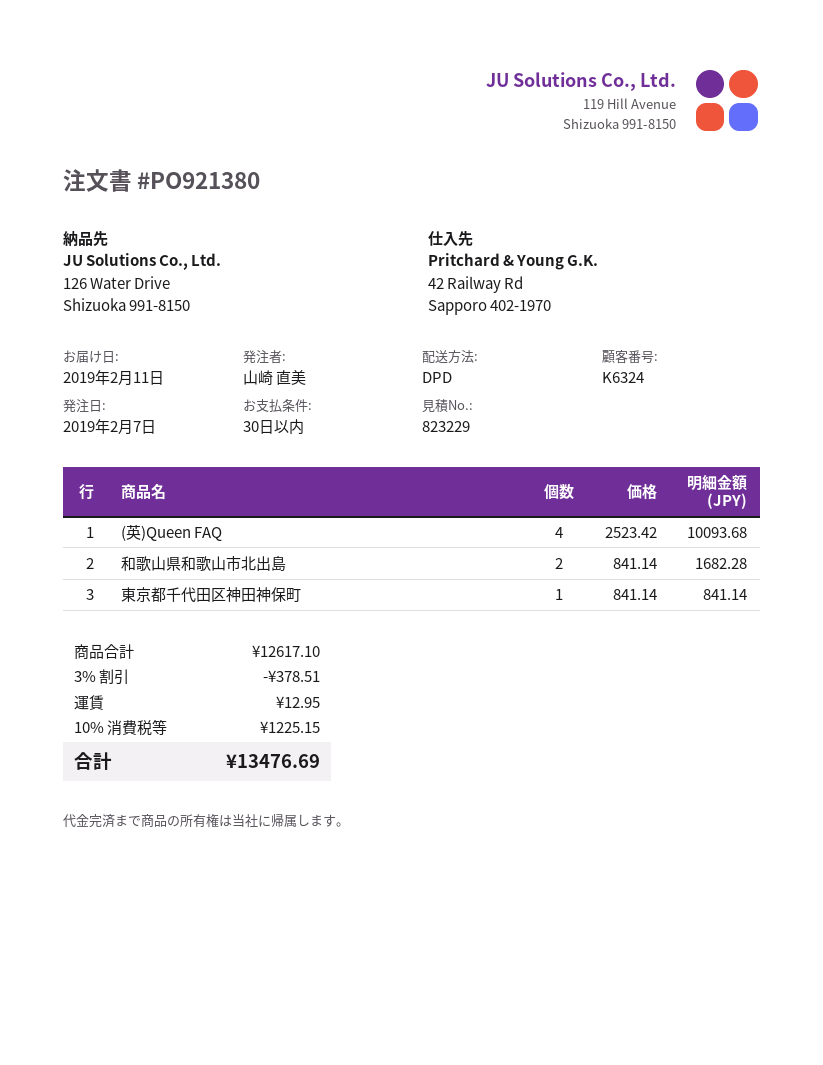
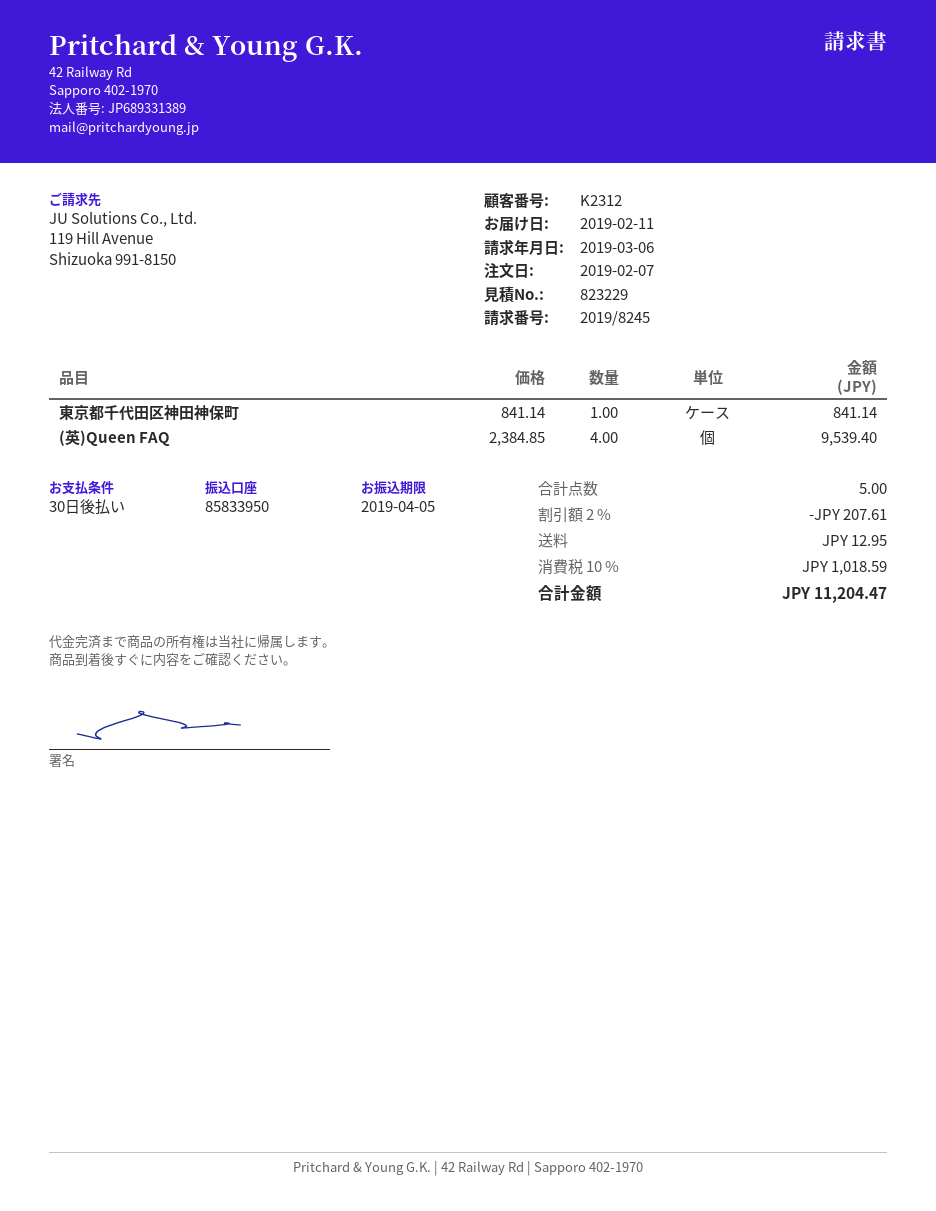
customer number: K6324 -> K2312
(英)Queen FAQ: 4 x 2523.42 = 10093.68 -> 4 x 2384.85 = 9539.40
和歌山県和歌山市北出島: 2 x 841.14 = 1682.28 -> none
discount: 3% = 378.51 -> 2% = 207.61
tax: 10% = 1225.15 -> 10% = 1018.59
total: 13476.69 -> 11204.47

